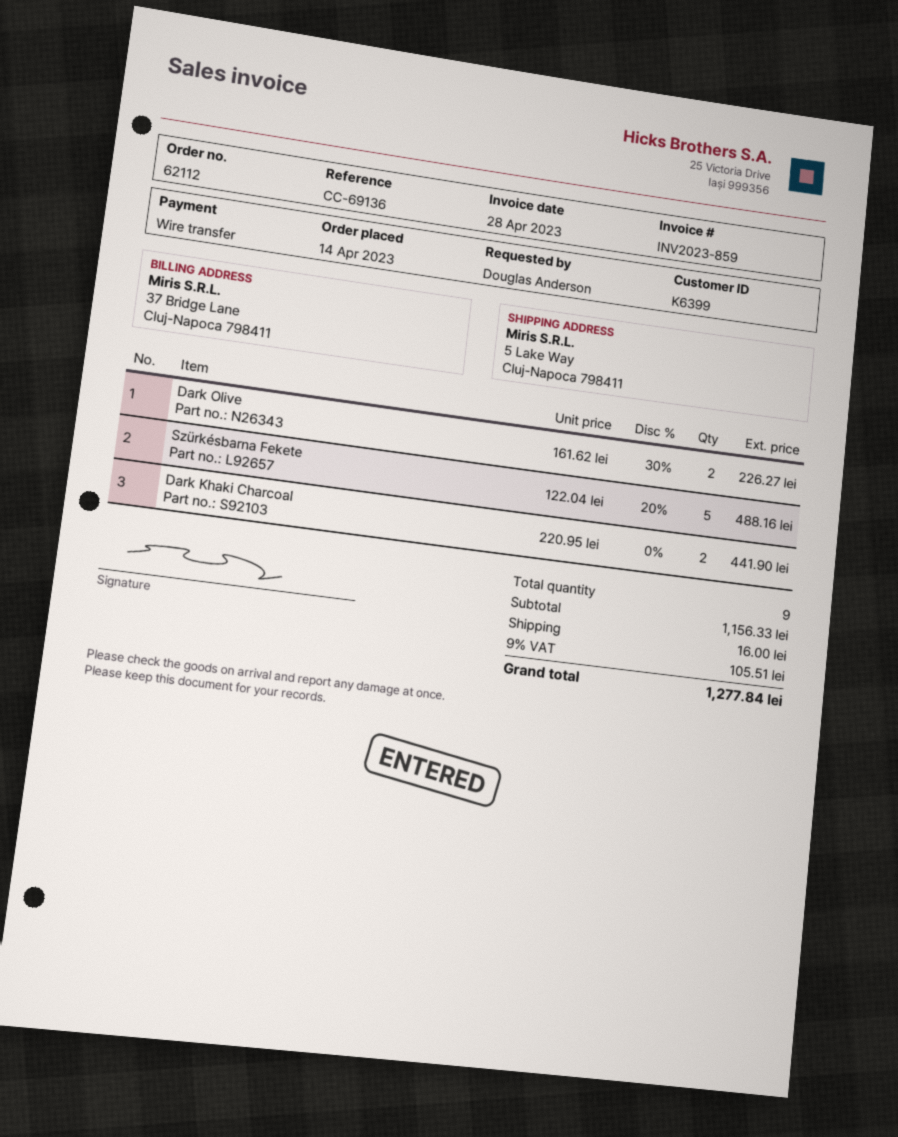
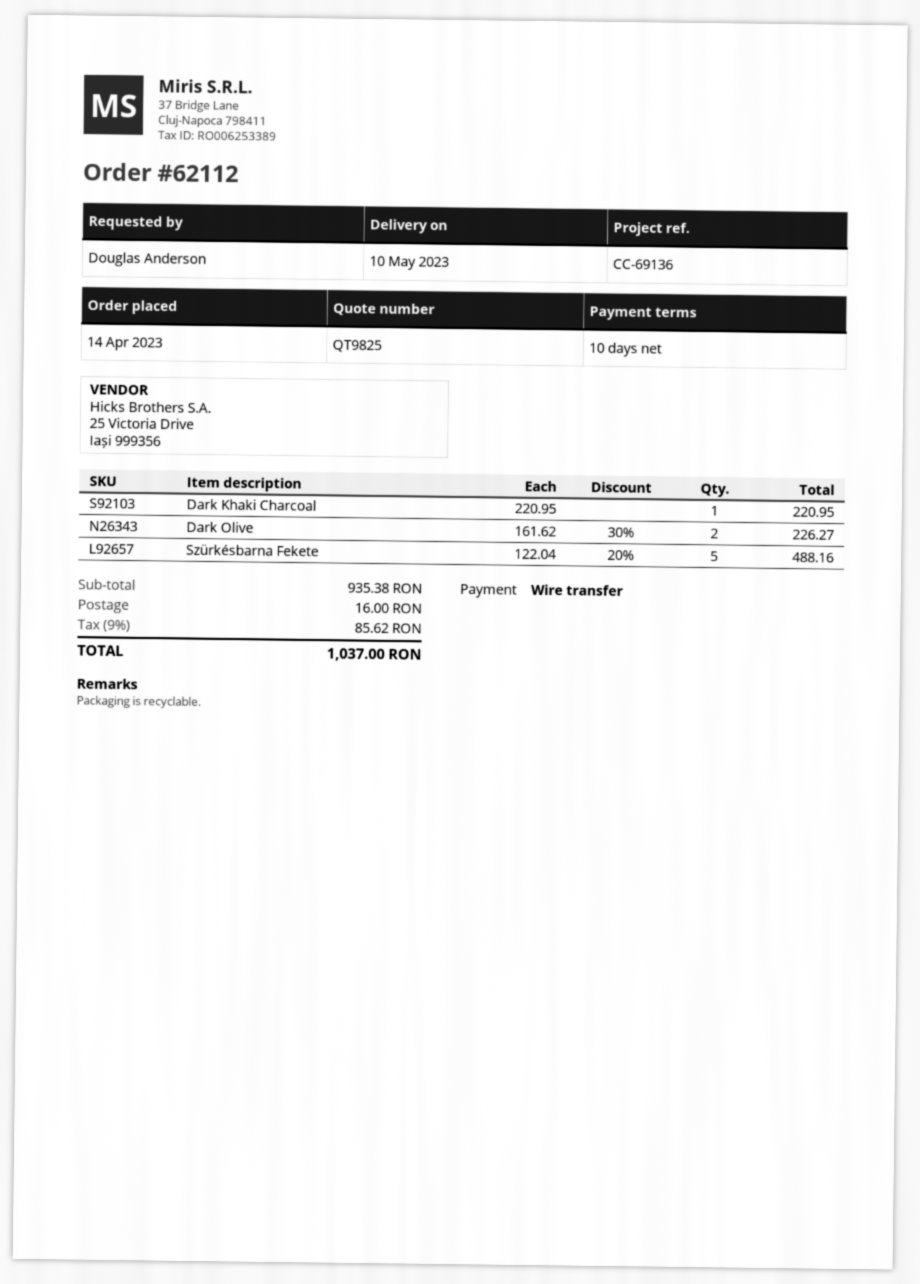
Dark Khaki Charcoal: 2 x 220.95 = 441.90 -> 1 x 220.95 = 220.95
subtotal: 1156.33 -> 935.38
tax: 9% = 105.51 -> 9% = 85.62
total: 1277.84 -> 1037.00

